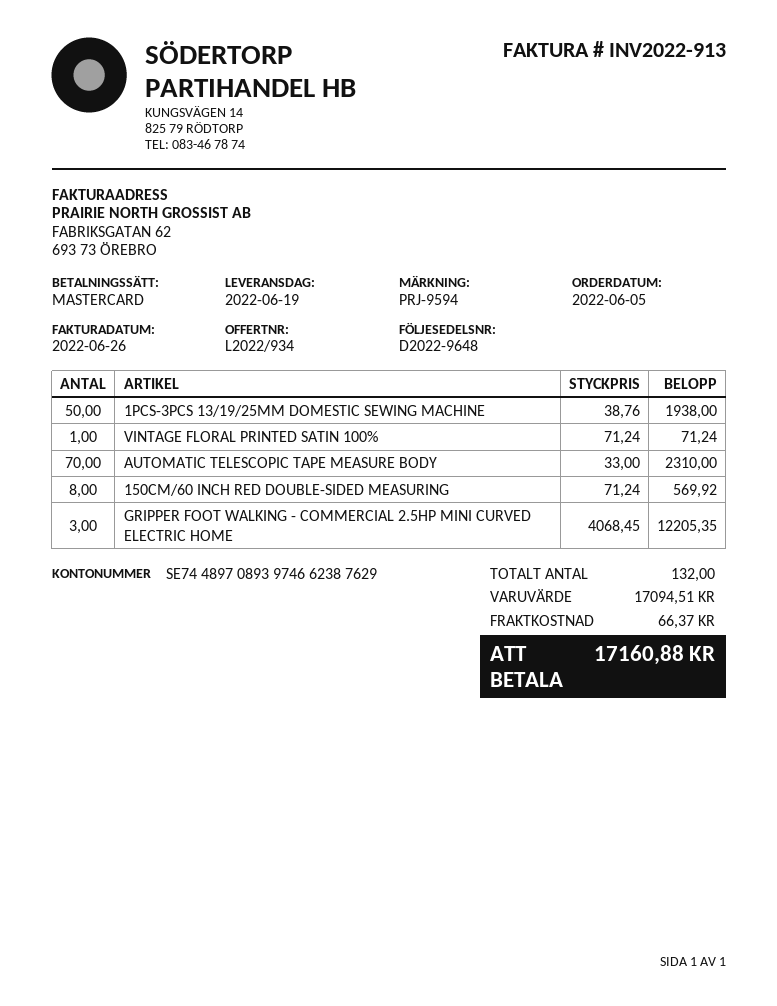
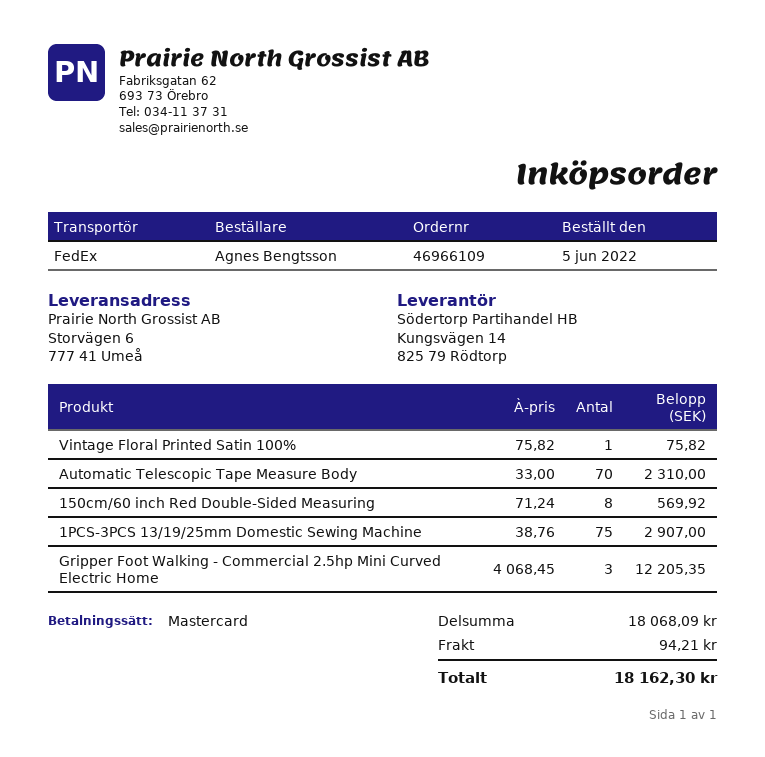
1PCS-3PCS 13/19/25MM DOMESTIC SEWING MACHINE: 50 x 38.76 = 1938.00 -> 75 x 38.76 = 2907.00
VINTAGE FLORAL PRINTED SATIN 100%: 1 x 71.24 = 71.24 -> 1 x 75.82 = 75.82
subtotal: 17094.51 -> 18068.09
shipping: 66.37 -> 94.21
total: 17160.88 -> 18162.30

